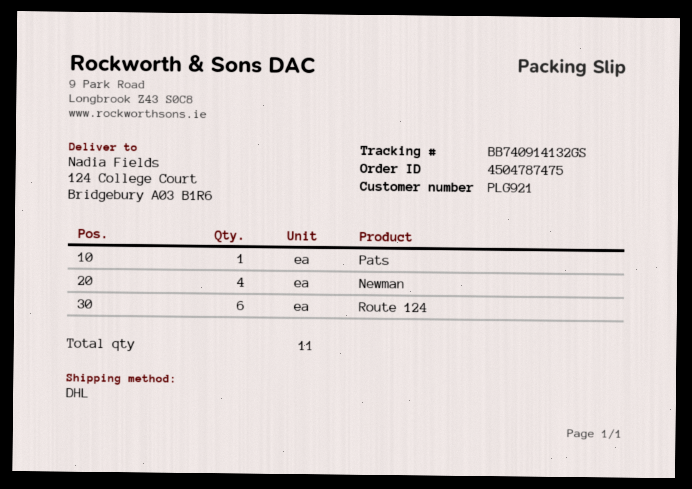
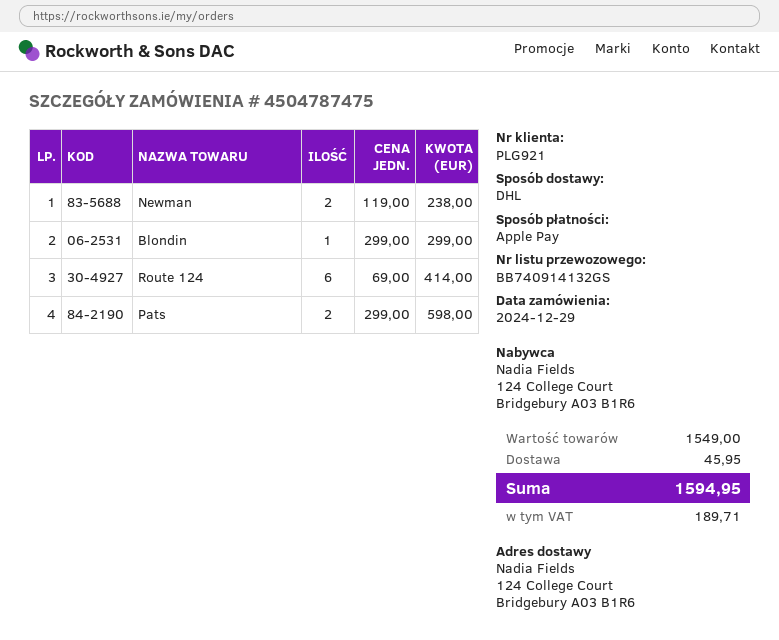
Pats: 1 -> 2
Newman: 4 -> 2
Blondin: none -> 1

